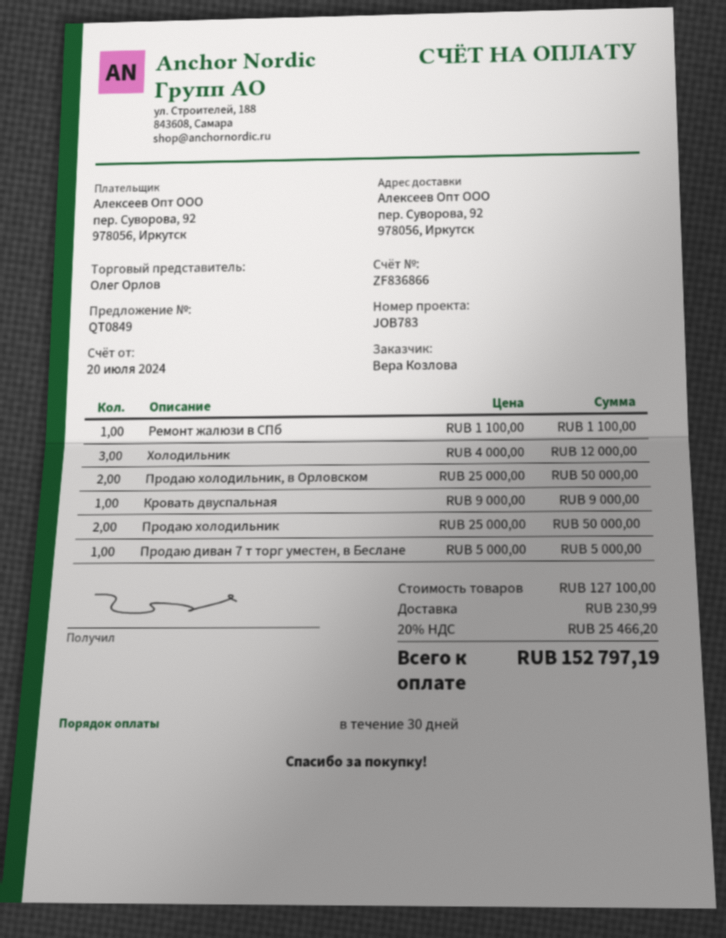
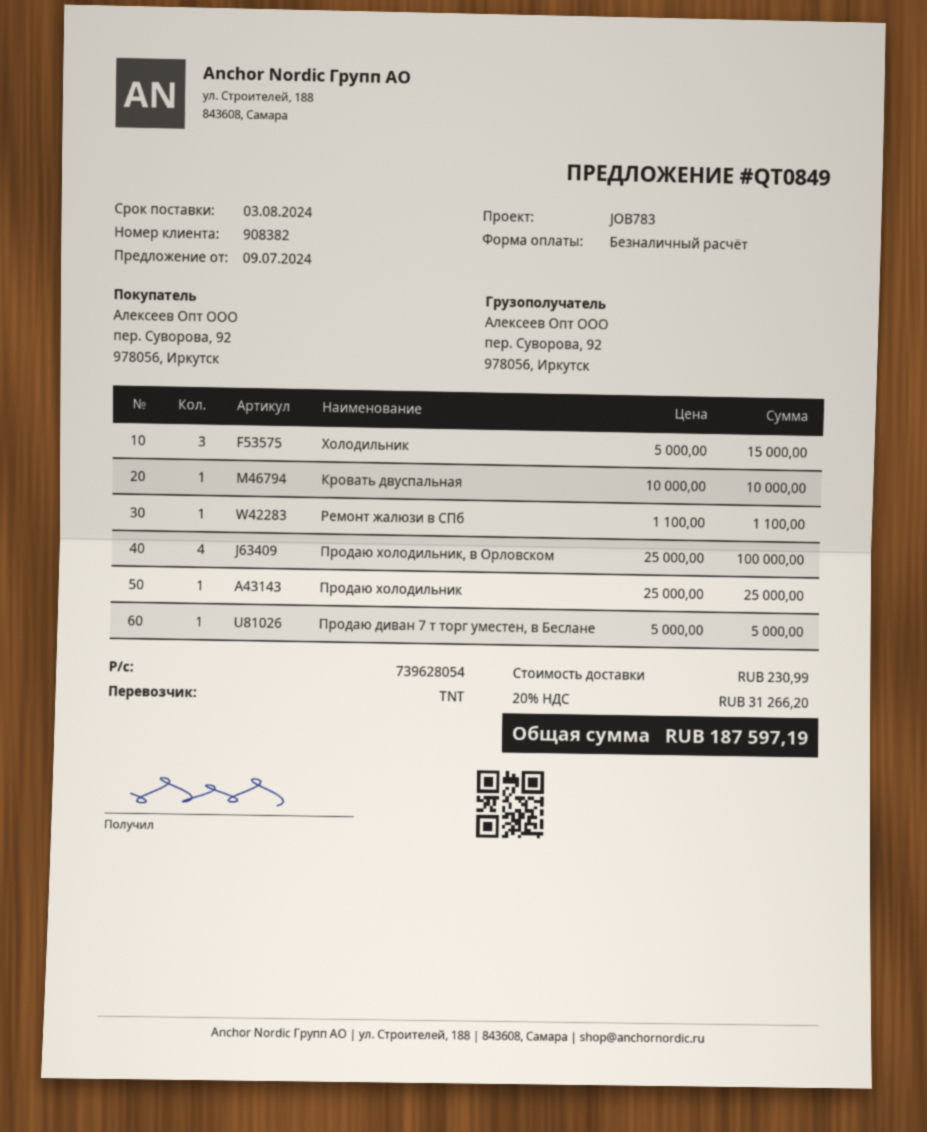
Холодильник: 3 x 4000.00 = 12000.00 -> 3 x 5000.00 = 15000.00
Продаю холодильник, в Орловском: 2 x 25000.00 = 50000.00 -> 4 x 25000.00 = 100000.00
Кровать двуспальная: 1 x 9000.00 = 9000.00 -> 1 x 10000.00 = 10000.00
Продаю холодильник: 2 x 25000.00 = 50000.00 -> 1 x 25000.00 = 25000.00
tax: 20% = 25466.20 -> 20% = 31266.20
total: 152797.19 -> 187597.19

